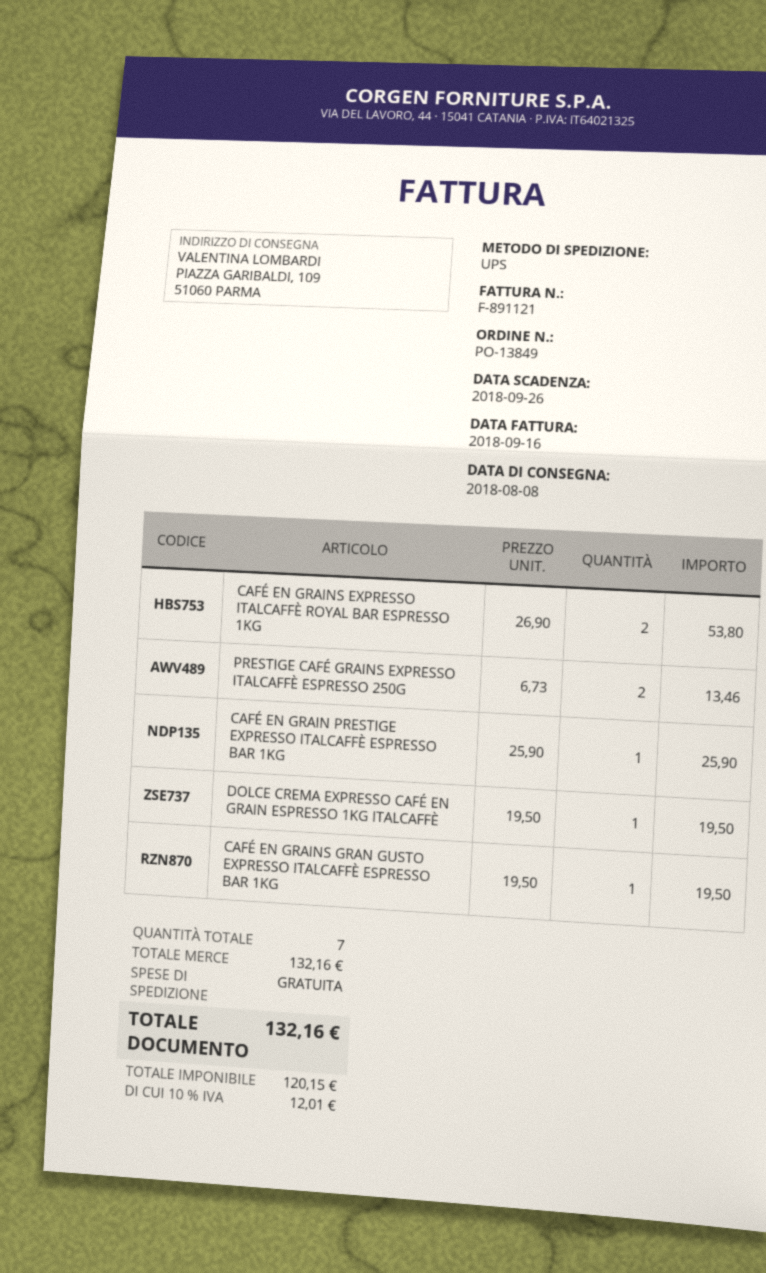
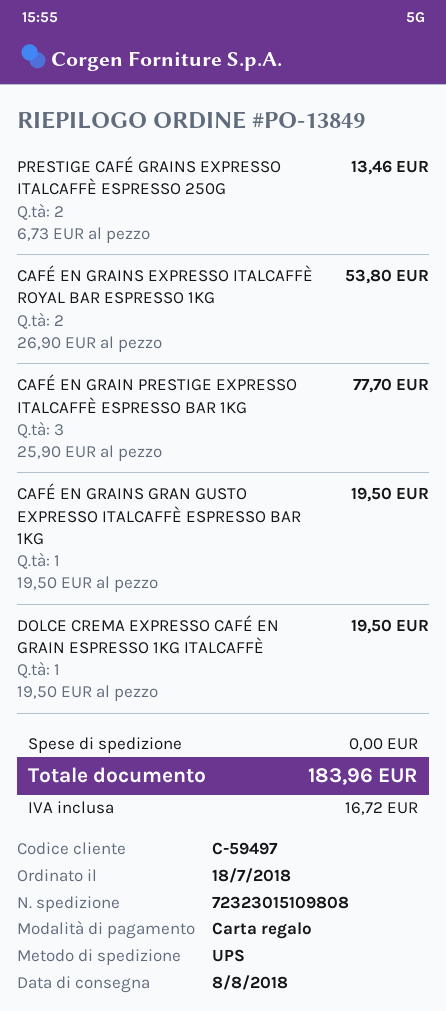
CAFÉ EN GRAIN PRESTIGE EXPRESSO ITALCAFFÈ ESPRESSO BAR 1KG: 1 x 25.90 = 25.90 -> 3 x 25.90 = 77.70
tax: 12.01 -> 16.72
total: 132.16 -> 183.96

